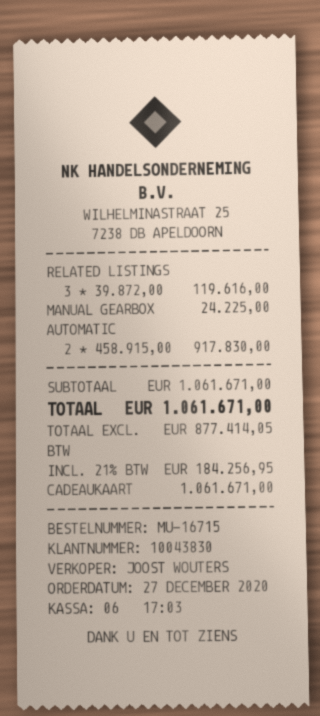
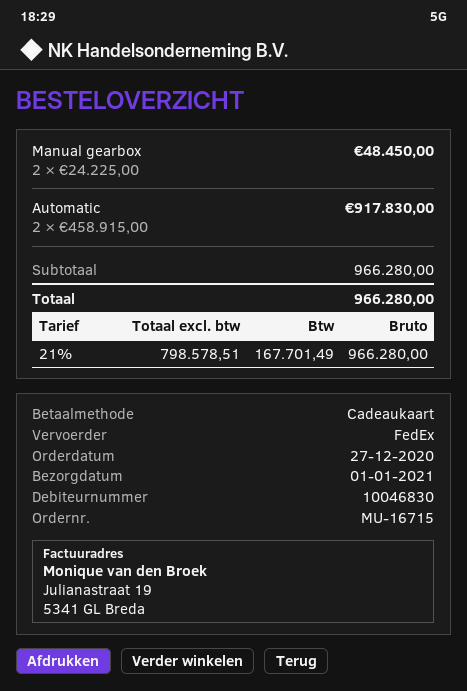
customer number: 10043830 -> 10046830
RELATED LISTINGS: 3 x 39872.00 = 119616.00 -> none
MANUAL GEARBOX: 1 x 24225.00 = 24225.00 -> 2 x 24225.00 = 48450.00
subtotal: 1061671.00 -> 966280.00
net: 877414.05 -> 798578.51
tax: 21% = 184256.95 -> 21% = 167701.49
total: 1061671.00 -> 966280.00

